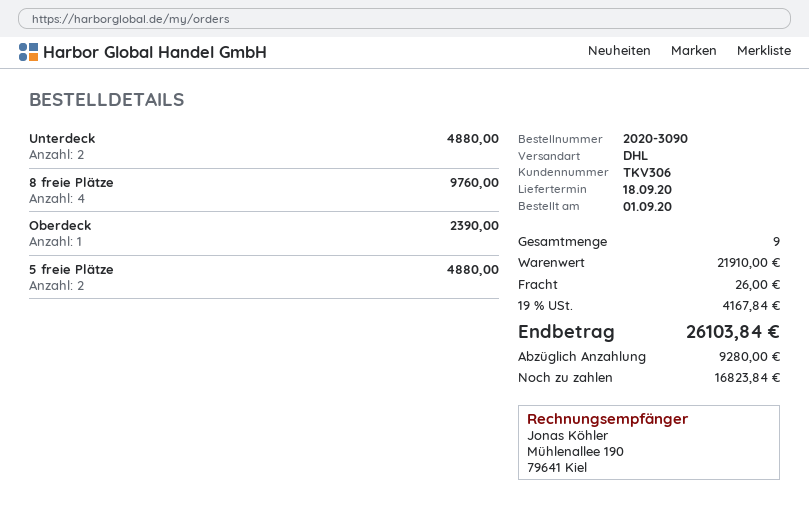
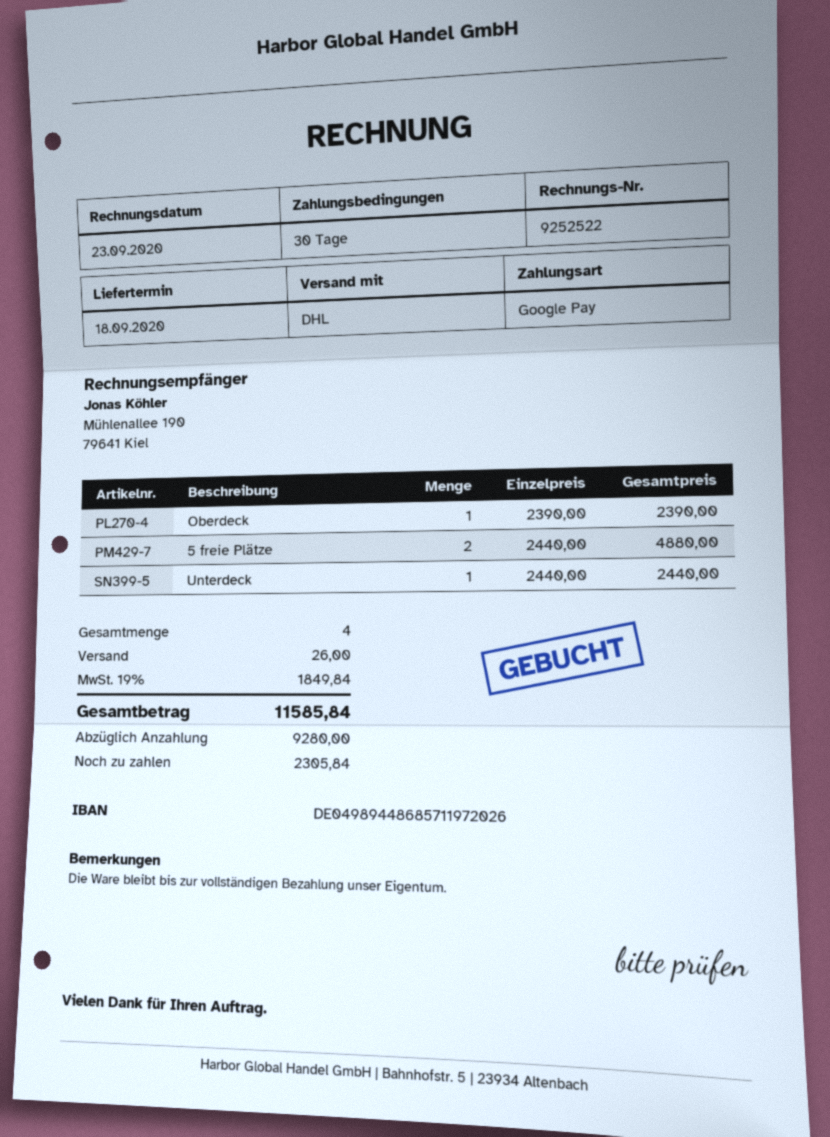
Unterdeck: 2 for 4880.00 -> 1 for 2440.00
8 freie Plätze: 4 for 9760.00 -> none
total quantity: 9 -> 4
tax: 19% = 4167.84 -> 19% = 1849.84
total: 26103.84 -> 11585.84
balance: 16823.84 -> 2305.84

